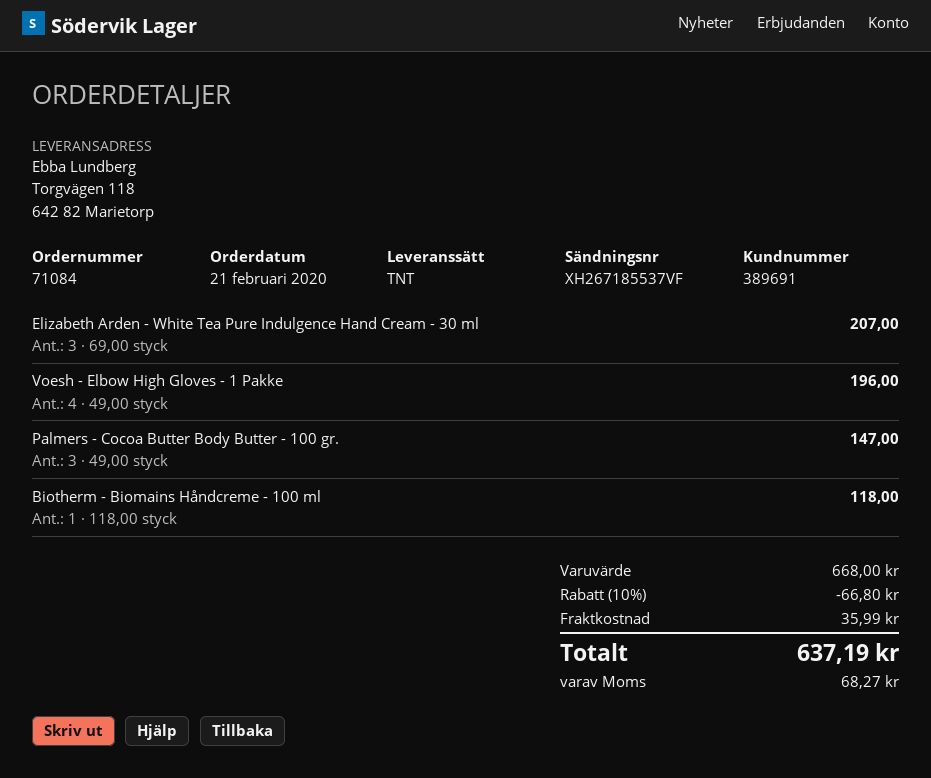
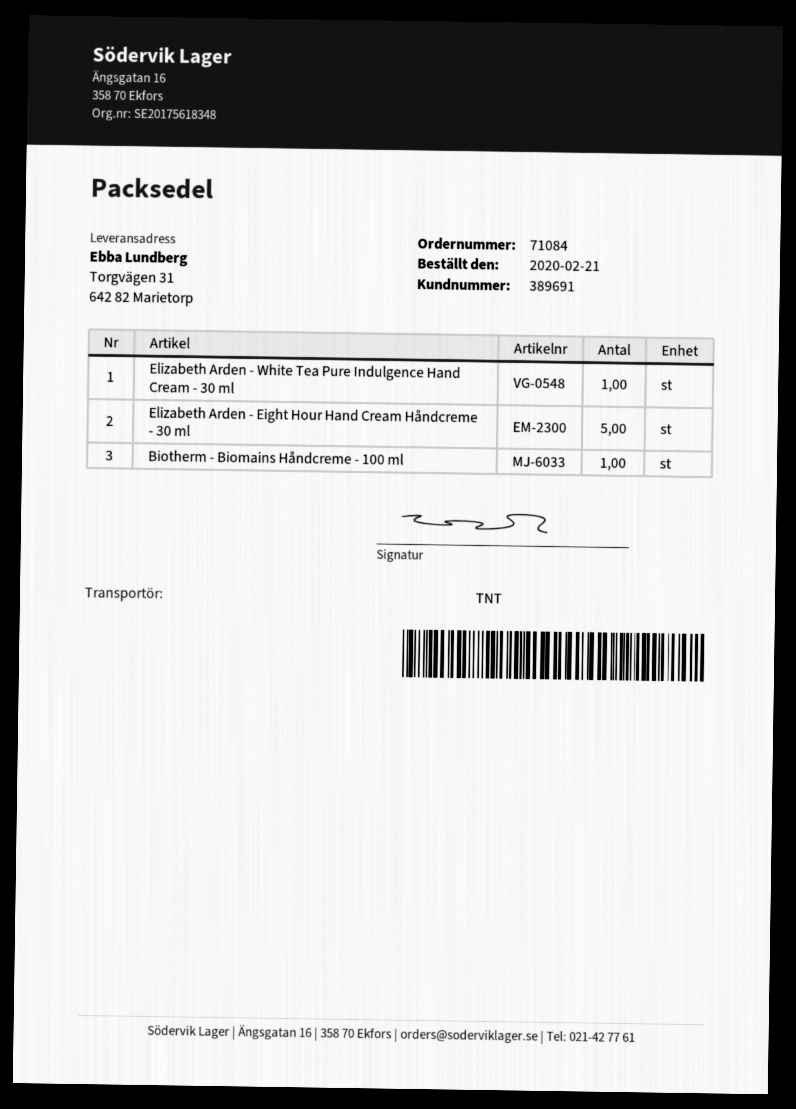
ship to: Torgvägen 118, 642 82 Marietorp -> Torgvägen 31, 642 82 Marietorp
Elizabeth Arden - White Tea Pure Indulgence Hand Cream - 30 ml: 3 -> 1
Voesh - Elbow High Gloves - 1 Pakke: 4 -> none
Palmers - Cocoa Butter Body Butter - 100 gr.: 3 -> none
Elizabeth Arden - Eight Hour Hand Cream Håndcreme - 30 ml: none -> 5

